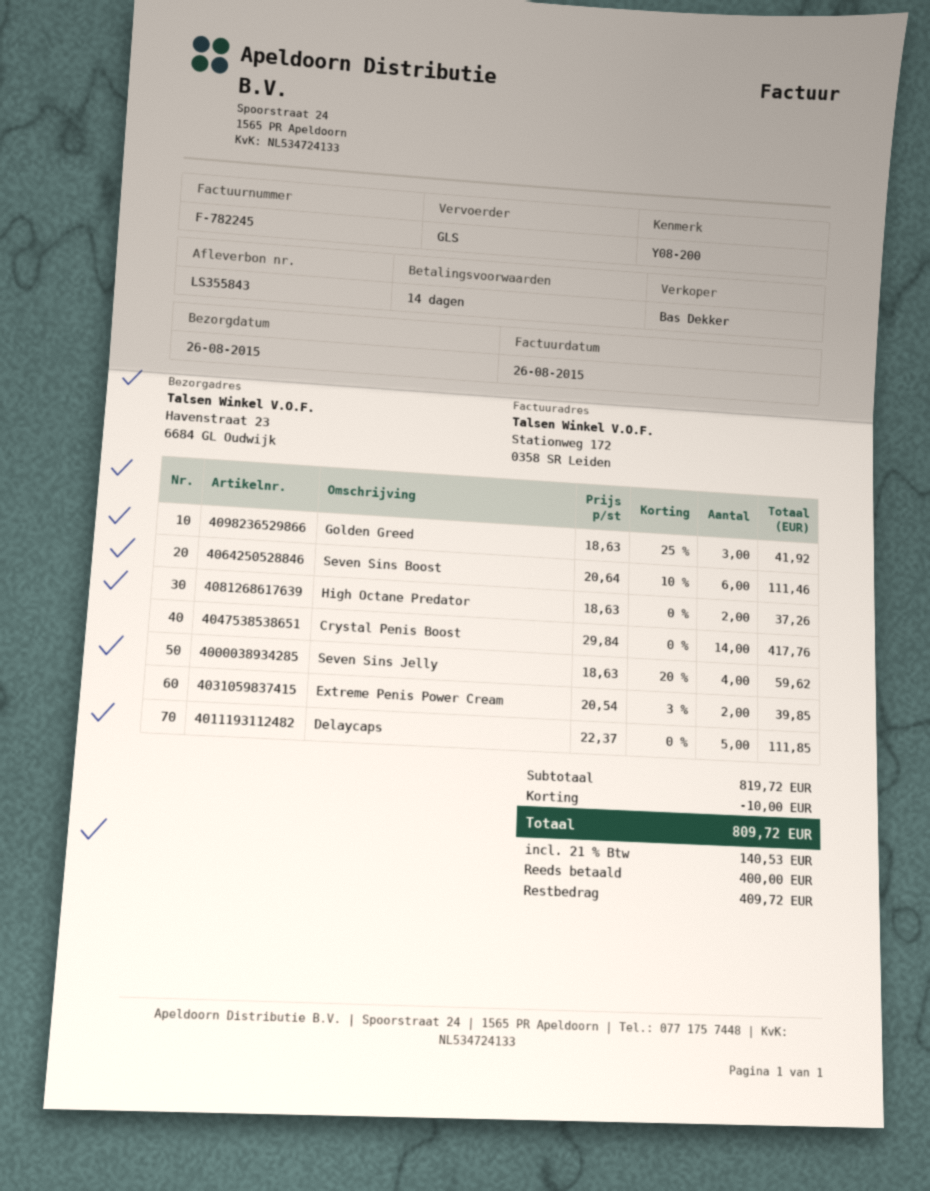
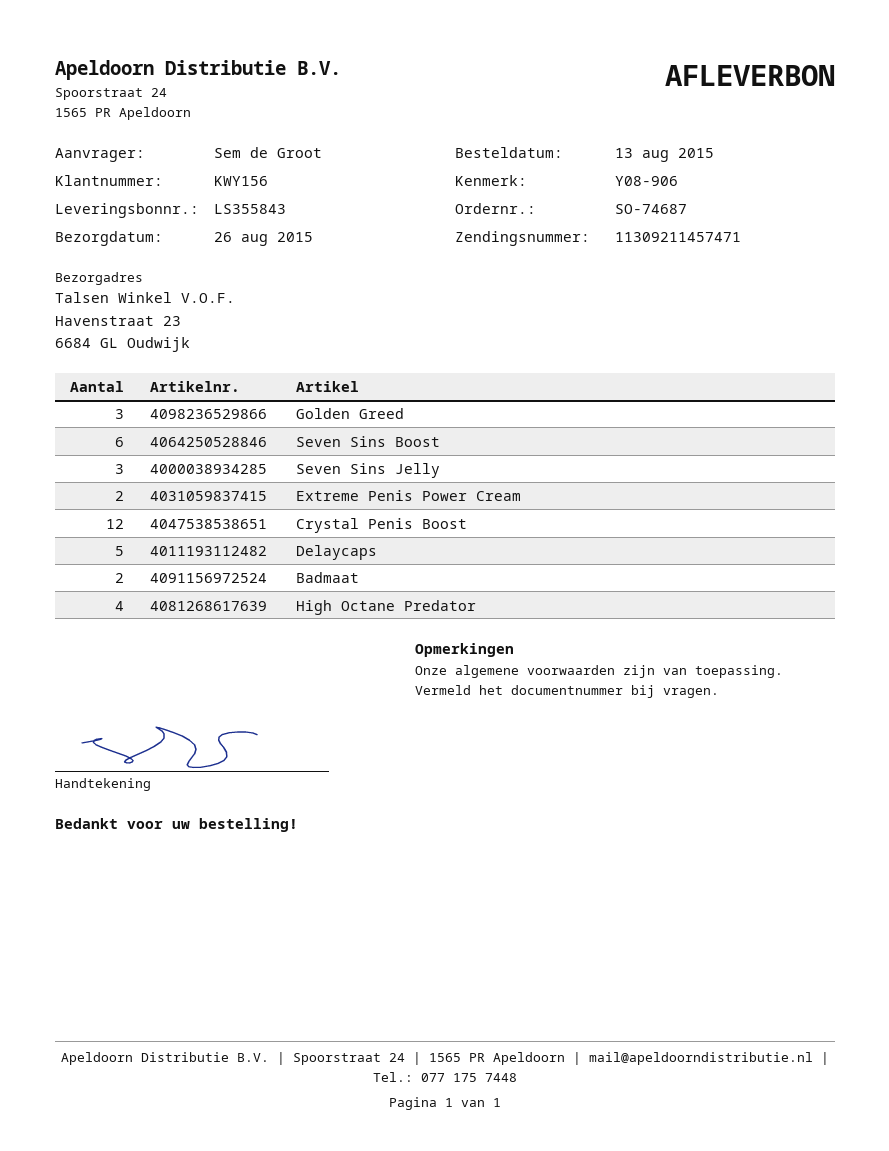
reference: Y08-200 -> Y08-906
High Octane Predator: 2 -> 4
Crystal Penis Boost: 14 -> 12
Seven Sins Jelly: 4 -> 3
Badmaat: none -> 2

